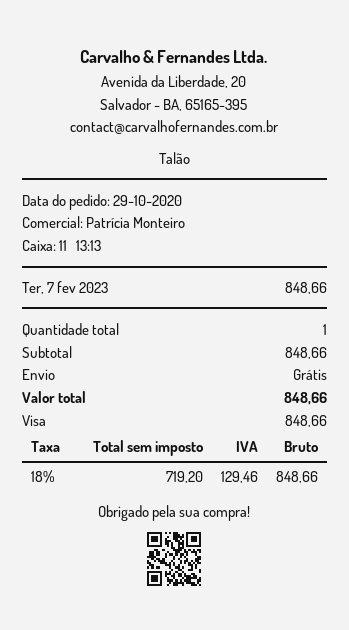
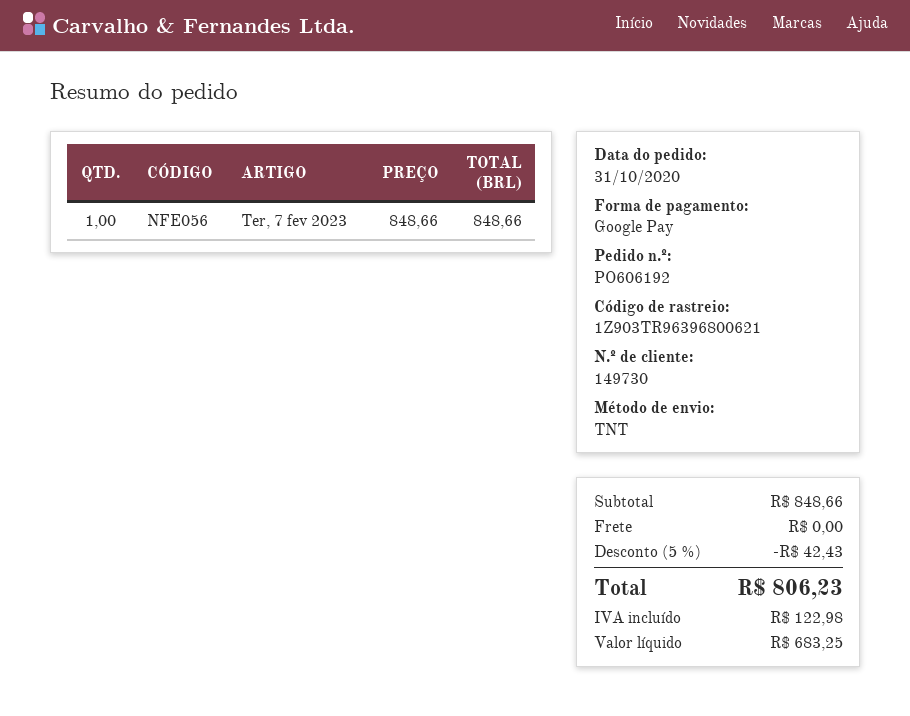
order date: 2020-10-29 -> 2020-10-31
payment method: Visa -> Google Pay
discount: none -> 5% = 42.43
net: 719.20 -> 683.25
tax: 129.46 -> 122.98
total: 848.66 -> 806.23

